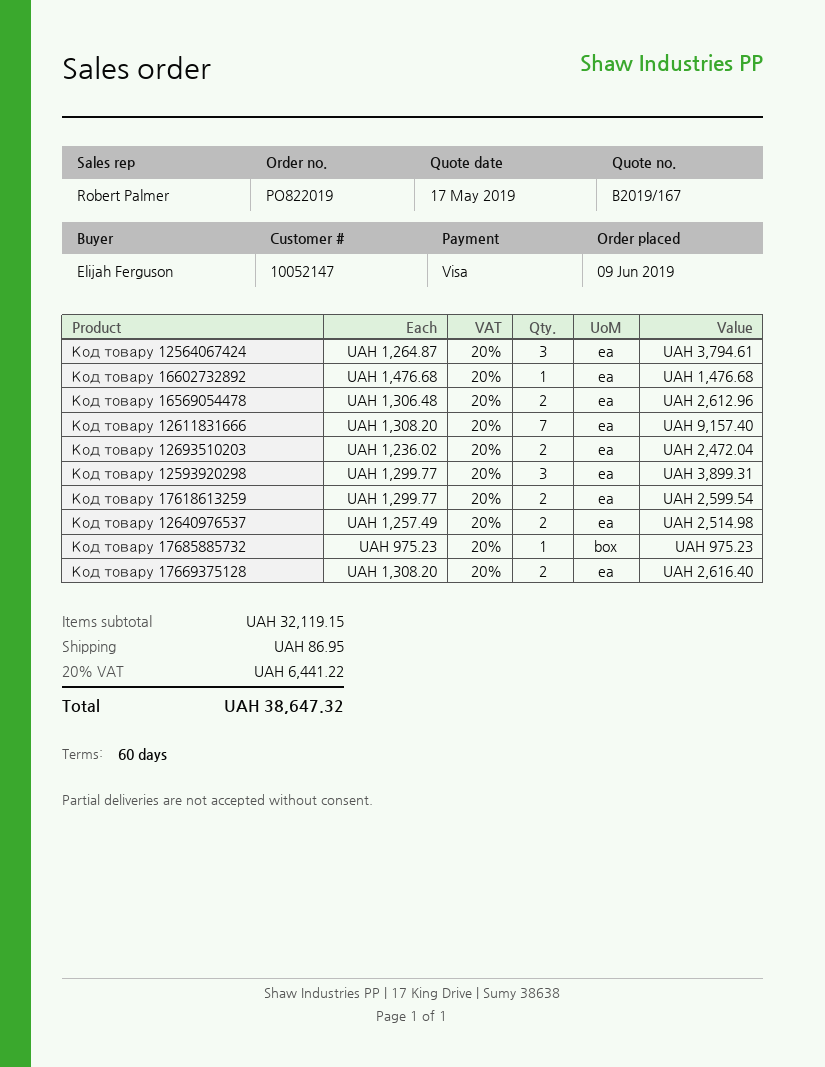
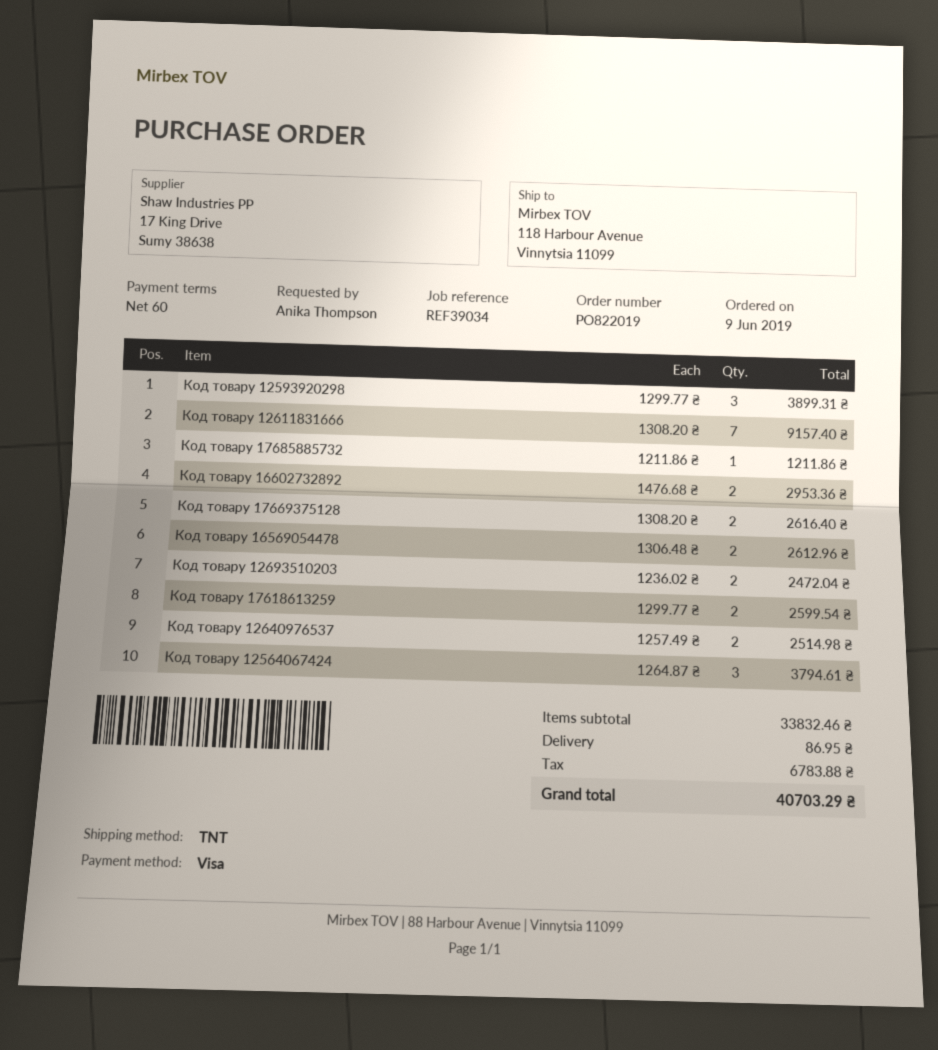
ordered by: Elijah Ferguson -> Anika Thompson
Код товару 16602732892: 1 x 1476.68 = 1476.68 -> 2 x 1476.68 = 2953.36
Код товару 17685885732: 1 x 975.23 = 975.23 -> 1 x 1211.86 = 1211.86
subtotal: 32119.15 -> 33832.46
tax: 6441.22 -> 6783.88
total: 38647.32 -> 40703.29

